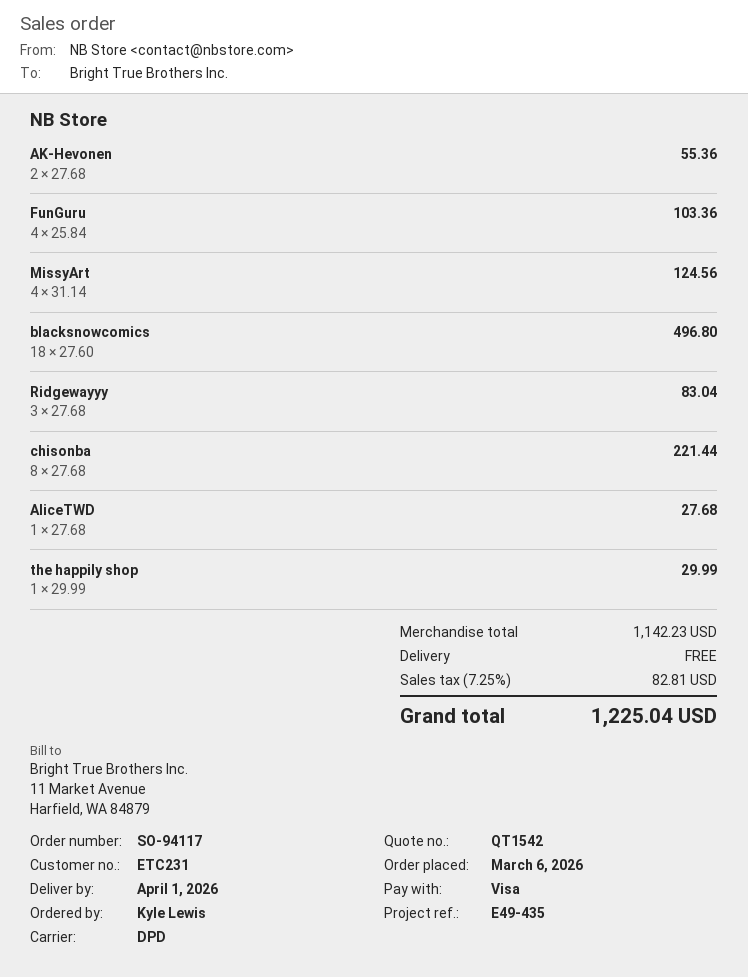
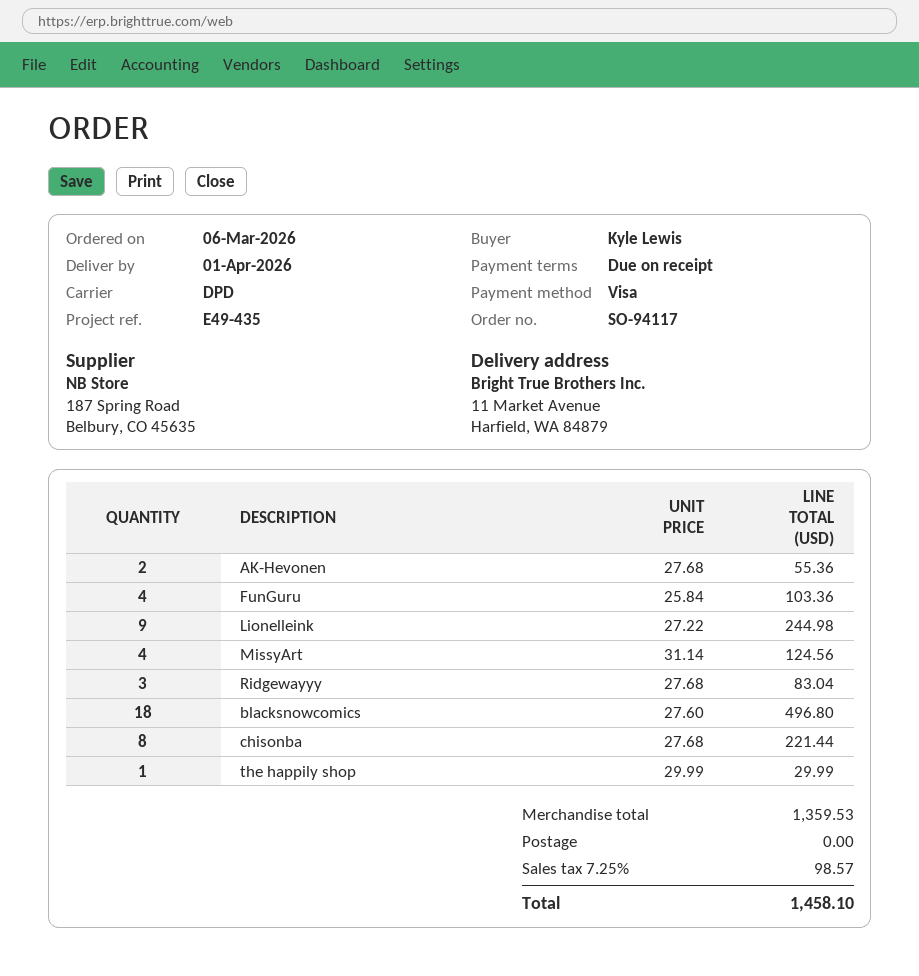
AliceTWD: 1 x 27.68 = 27.68 -> none
Lionelleink: none -> 9 x 27.22 = 244.98
subtotal: 1142.23 -> 1359.53
tax: 7.25% = 82.81 -> 7.25% = 98.57
total: 1225.04 -> 1458.10

